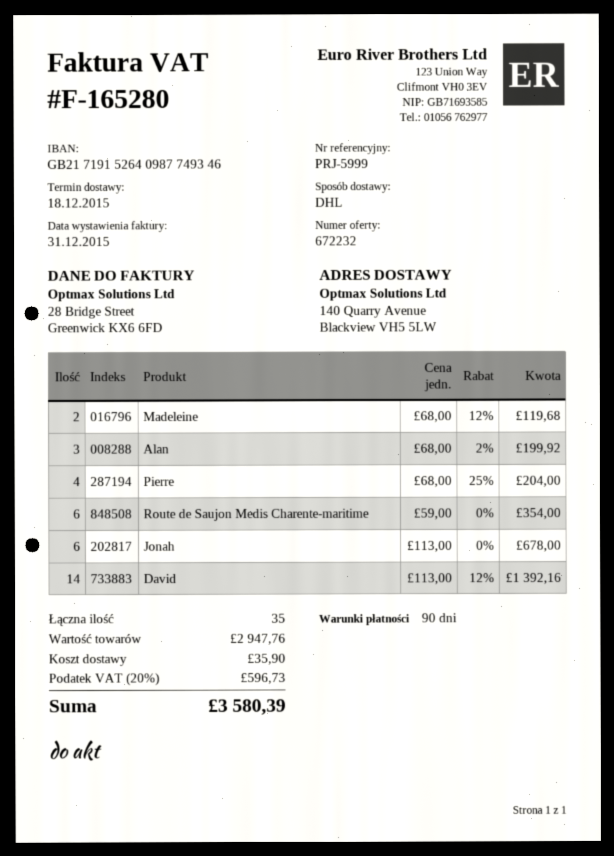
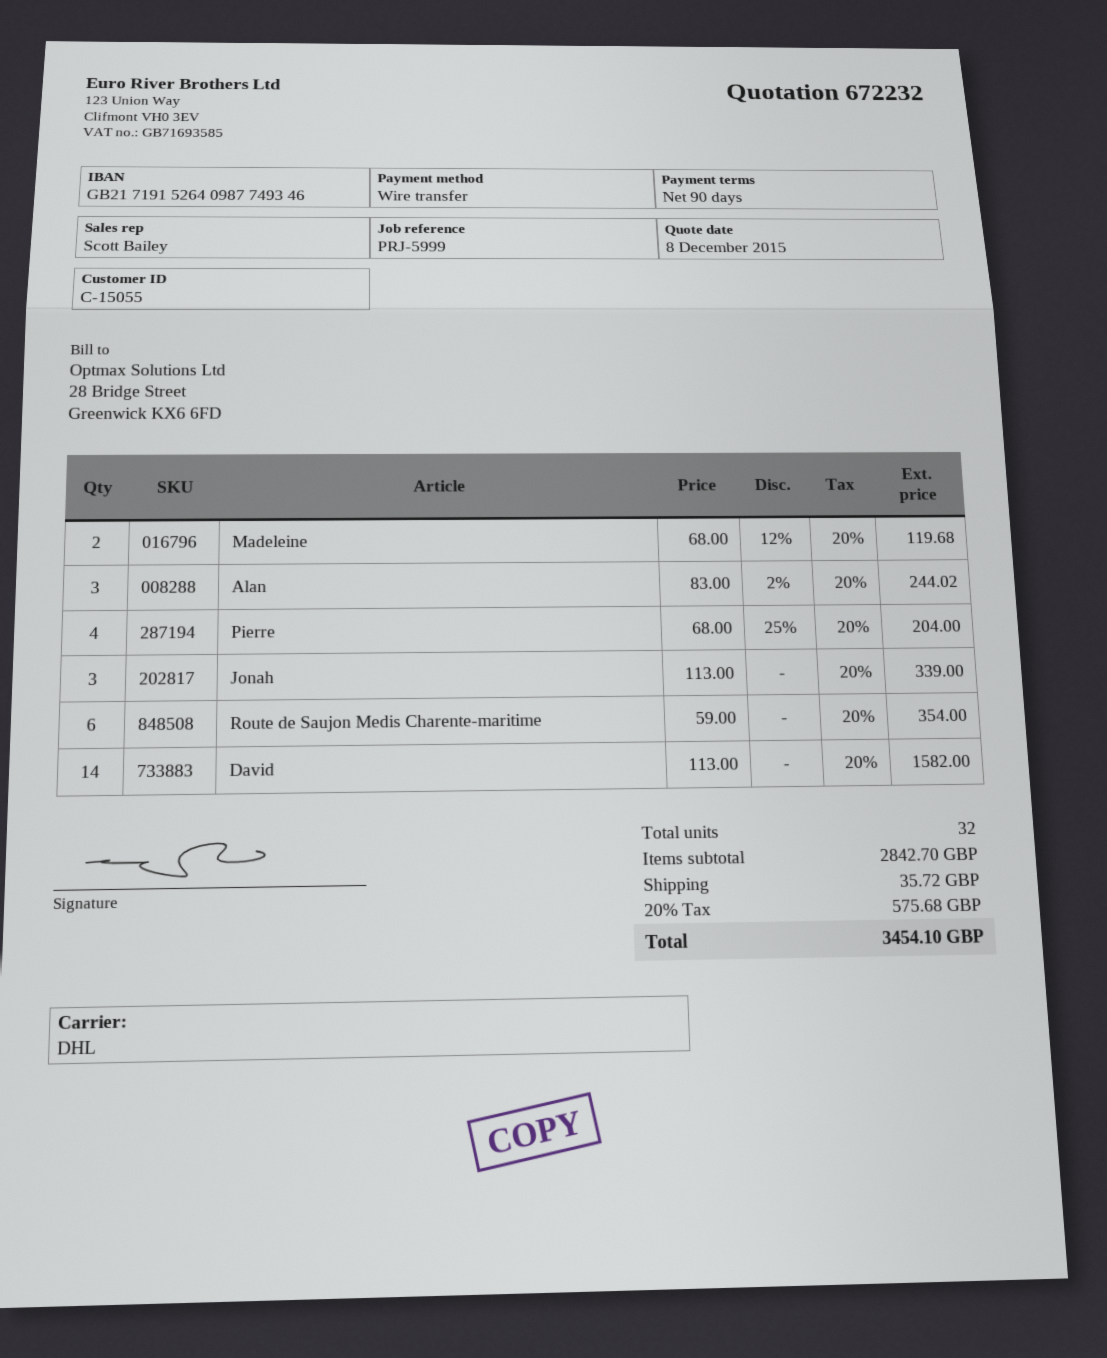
Alan: 3 x 68.00 - 2% = 199.92 -> 3 x 83.00 - 2% = 244.02
Jonah: 6 x 113.00 = 678.00 -> 3 x 113.00 = 339.00
David: 14 x 113.00 - 12% = 1392.16 -> 14 x 113.00 = 1582.00
total quantity: 35 -> 32
subtotal: 2947.76 -> 2842.70
shipping: 35.90 -> 35.72
tax: 20% = 596.73 -> 20% = 575.68
total: 3580.39 -> 3454.10

